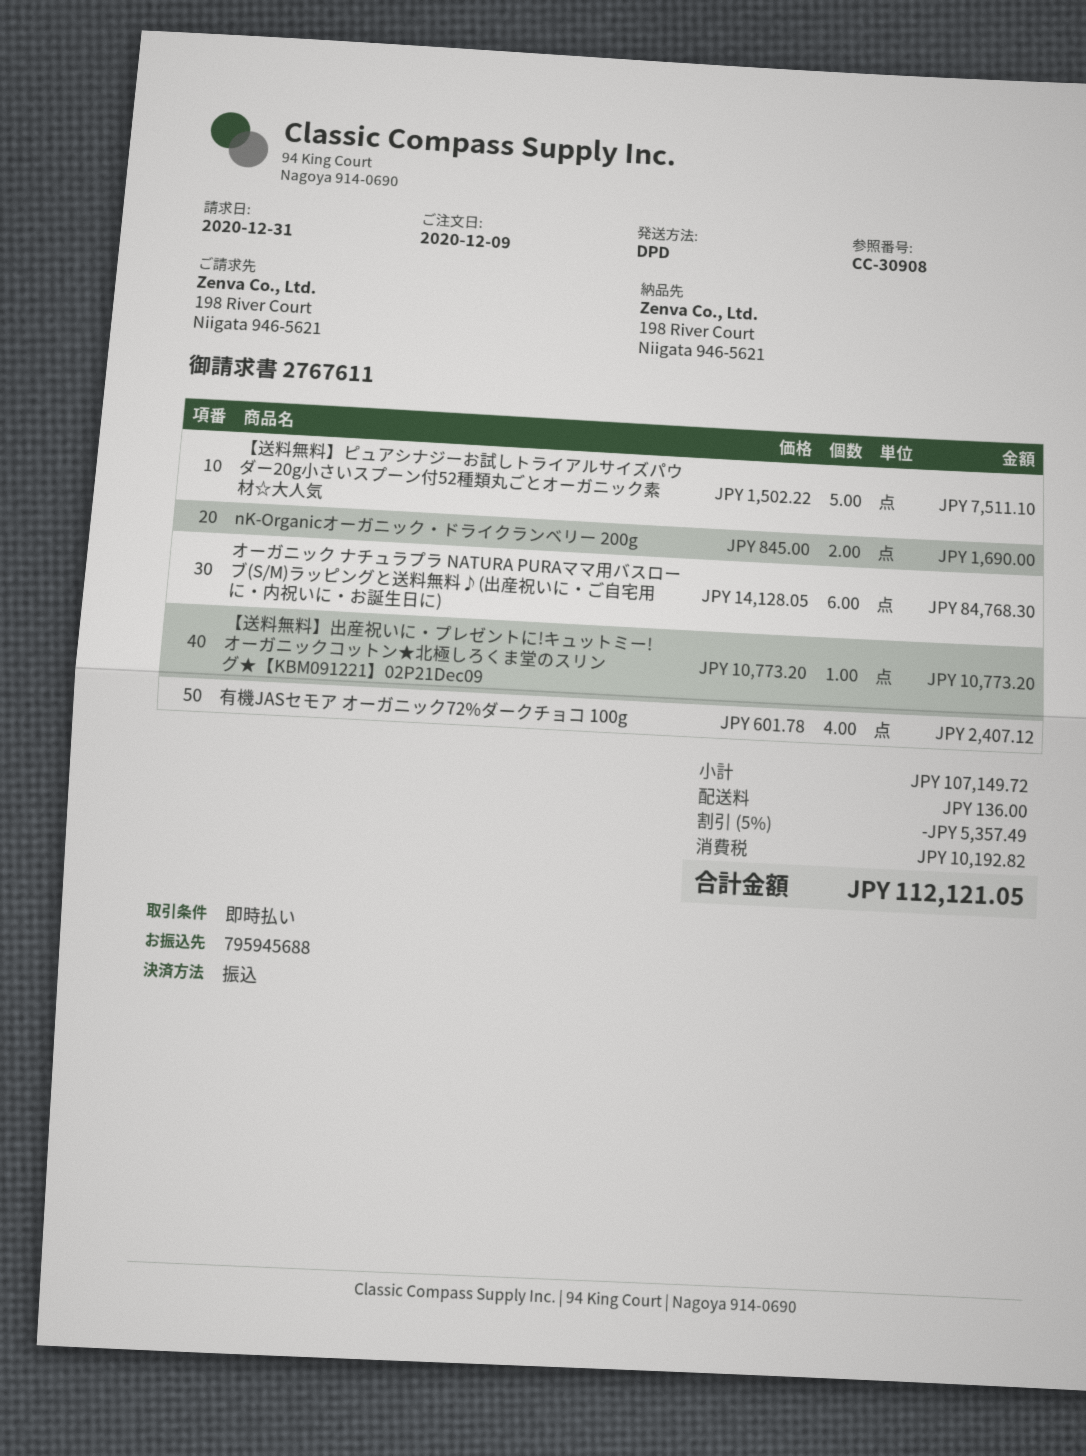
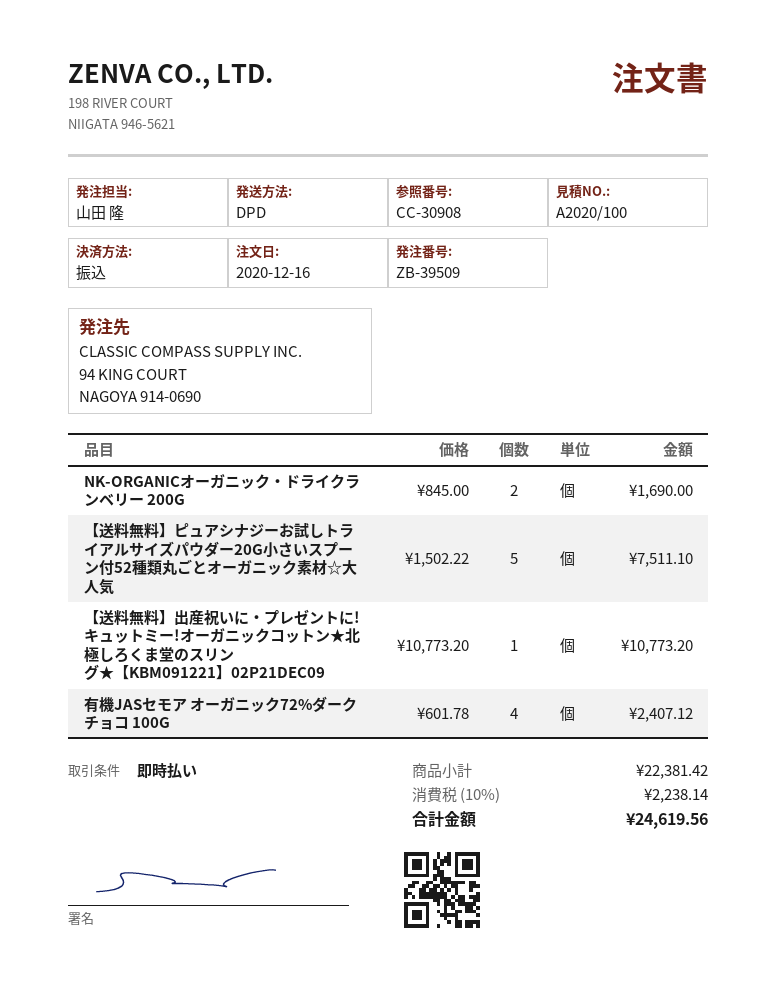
order date: 2020-12-09 -> 2020-12-16
オーガニック ナチュラプラ NATURA PURAママ用バスローブ(S/M)ラッピングと送料無料♪(出産祝いに・ご自宅用に・内祝いに・お誕生日に): 6 x 14128.05 = 84768.30 -> none
subtotal: 107149.72 -> 22381.42
discount: 5% = 5357.49 -> none
shipping: 136.00 -> none
tax: 10192.82 -> 2238.14
total: 112121.05 -> 24619.56

